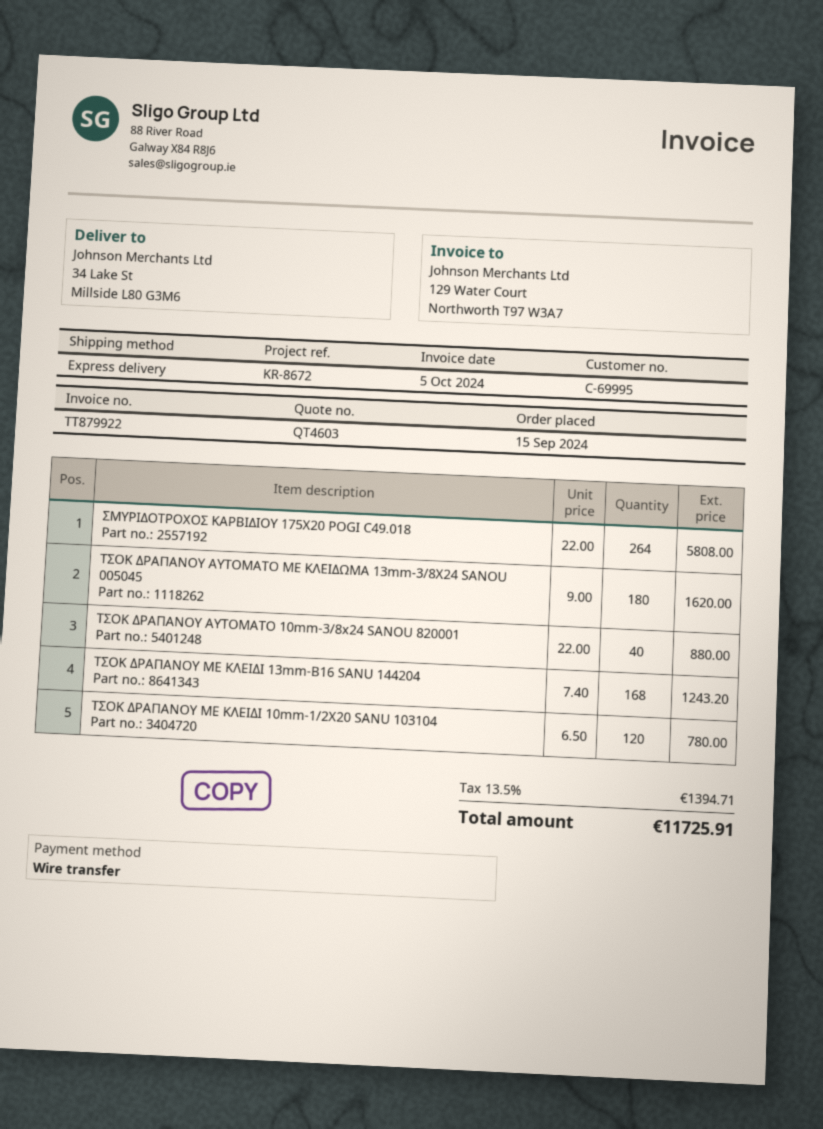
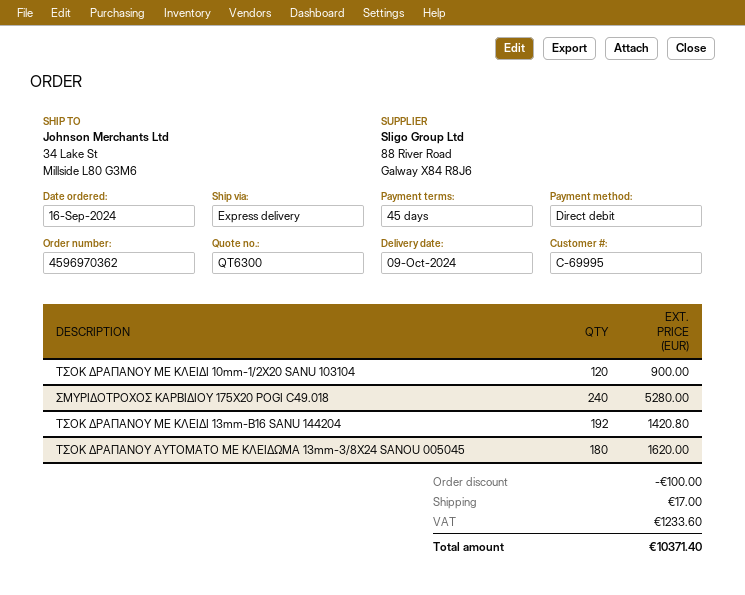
quote number: QT4603 -> QT6300
order date: 2024-09-15 -> 2024-09-16
payment method: bank transfer -> direct debit
ΣΜΥΡΙΔΟΤΡΟΧΟΣ ΚΑΡΒΙΔΙΟΥ 175Χ20 POGI C49.018: 264 for 5808.00 -> 240 for 5280.00
ΤΣΟΚ ΔΡΑΠΑΝΟΥ ΑΥΤΟΜΑΤΟ 10mm-3/8x24 SANOU 820001: 40 for 880.00 -> none
ΤΣΟΚ ΔΡΑΠΑΝΟΥ ΜΕ ΚΛΕΙΔΙ 13mm-B16 SANU 144204: 168 for 1243.20 -> 192 for 1420.80
ΤΣΟΚ ΔΡΑΠΑΝΟΥ ΜΕ ΚΛΕΙΔΙ 10mm-1/2X20 SANU 103104: 120 for 780.00 -> 120 for 900.00
discount: none -> 100.00
shipping: none -> 17.00
tax: 1394.71 -> 1233.60
total: 11725.91 -> 10371.40

